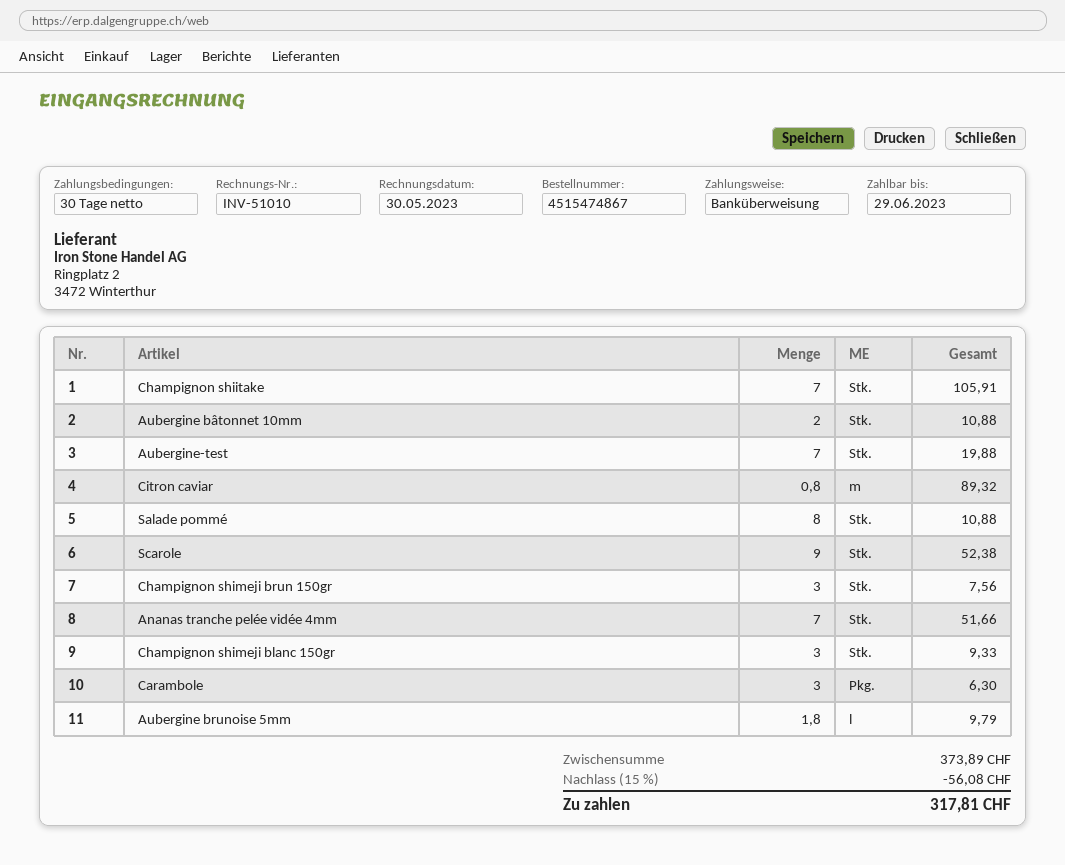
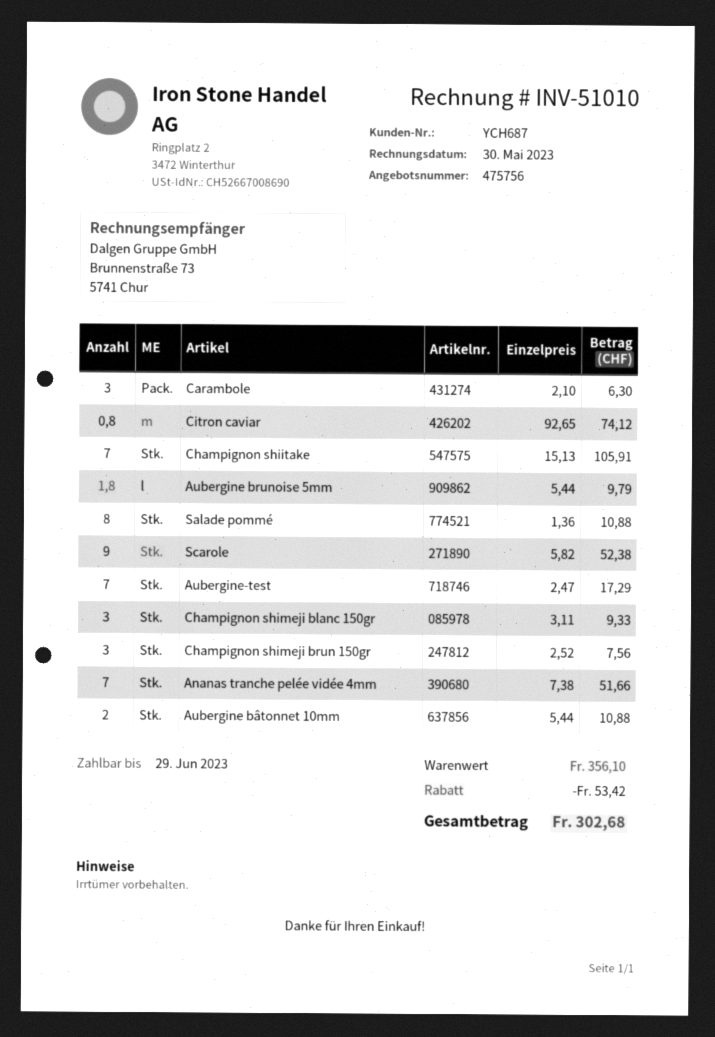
Aubergine-test: 7 for 19.88 -> 7 for 17.29
Citron caviar: 0.8 for 89.32 -> 0.8 for 74.12
subtotal: 373.89 -> 356.10
discount: 56.08 -> 53.42
total: 317.81 -> 302.68

